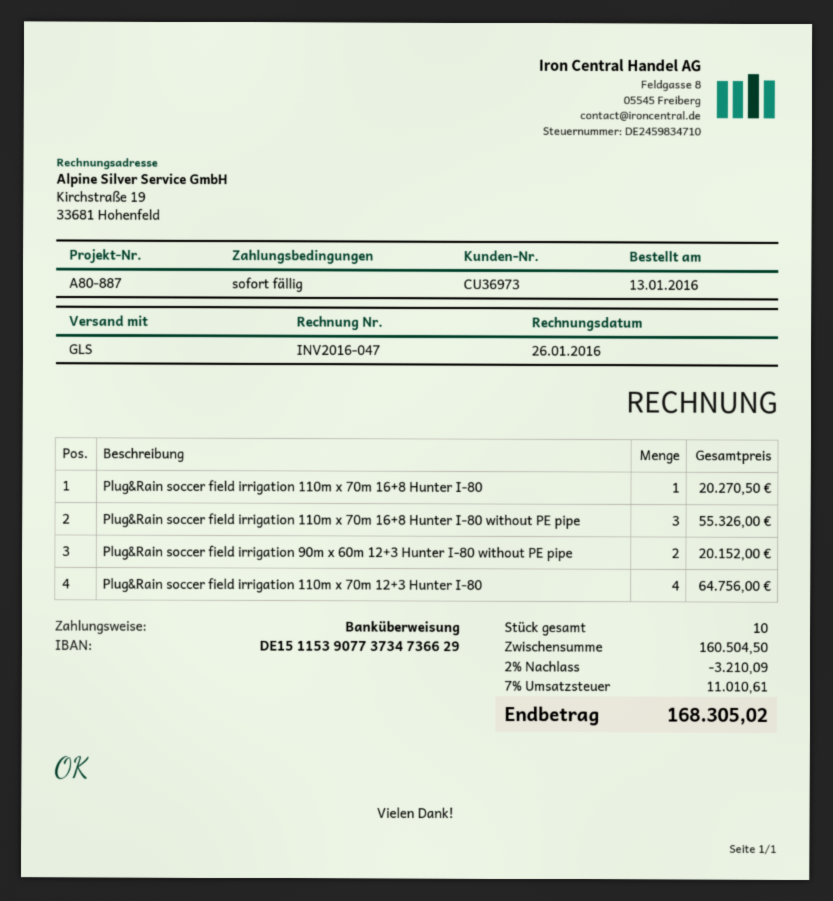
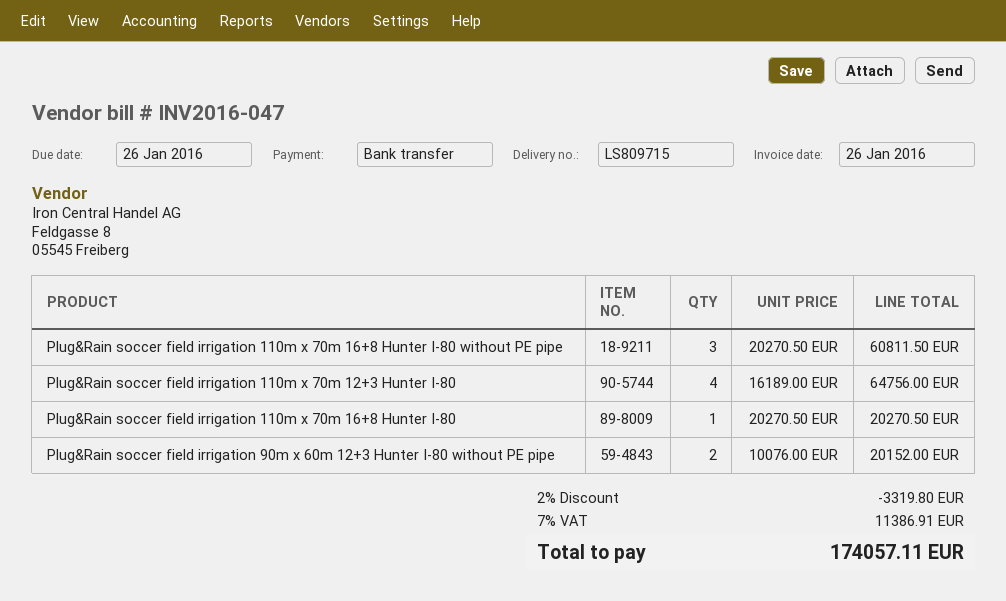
Plug&Rain soccer field irrigation 110m x 70m 16+8 Hunter I-80 without PE pipe: 3 for 55326.00 -> 3 for 60811.50
discount: 2% = 3210.09 -> 2% = 3319.80
tax: 7% = 11010.61 -> 7% = 11386.91
total: 168305.02 -> 174057.11

